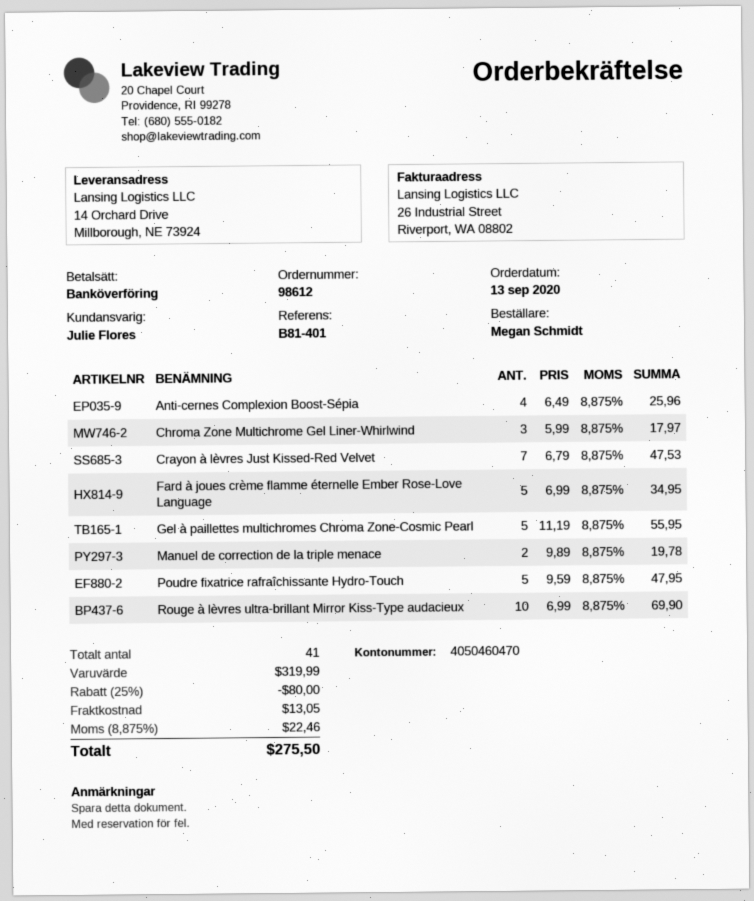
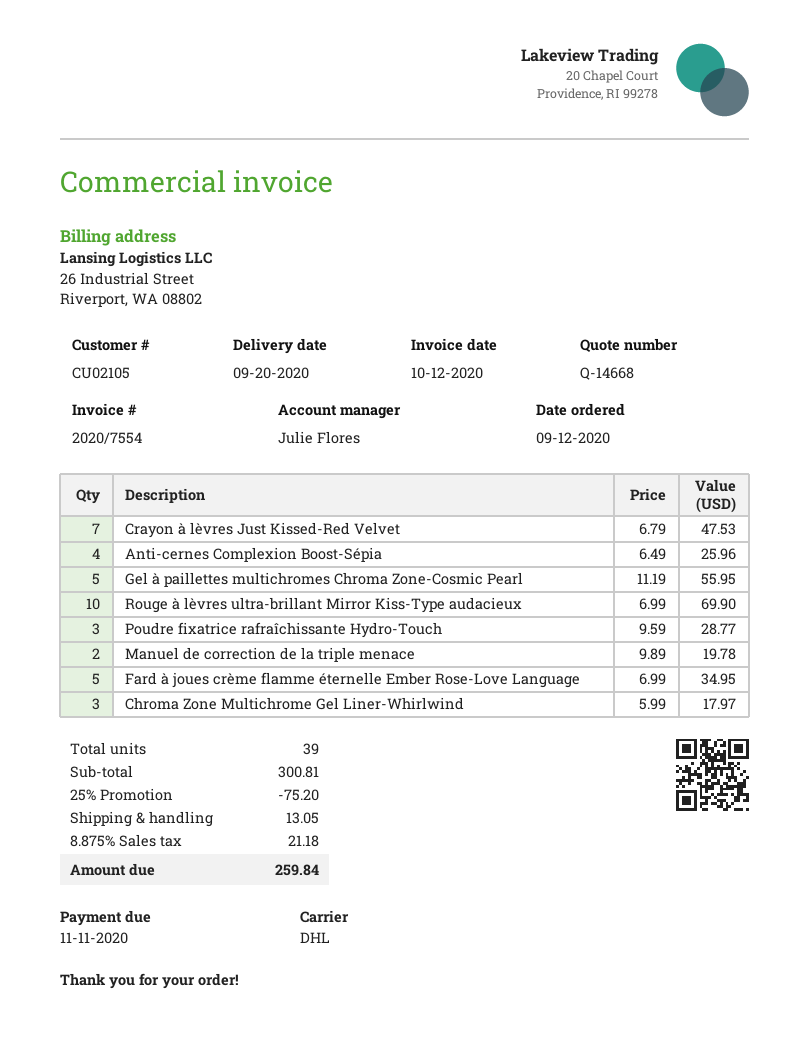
order date: 2020-09-13 -> 2020-09-12
Poudre fixatrice rafraîchissante Hydro-Touch: 5 x 9.59 = 47.95 -> 3 x 9.59 = 28.77
total quantity: 41 -> 39
subtotal: 319.99 -> 300.81
discount: 25% = 80.00 -> 25% = 75.20
tax: 8.875% = 22.46 -> 8.875% = 21.18
total: 275.50 -> 259.84

